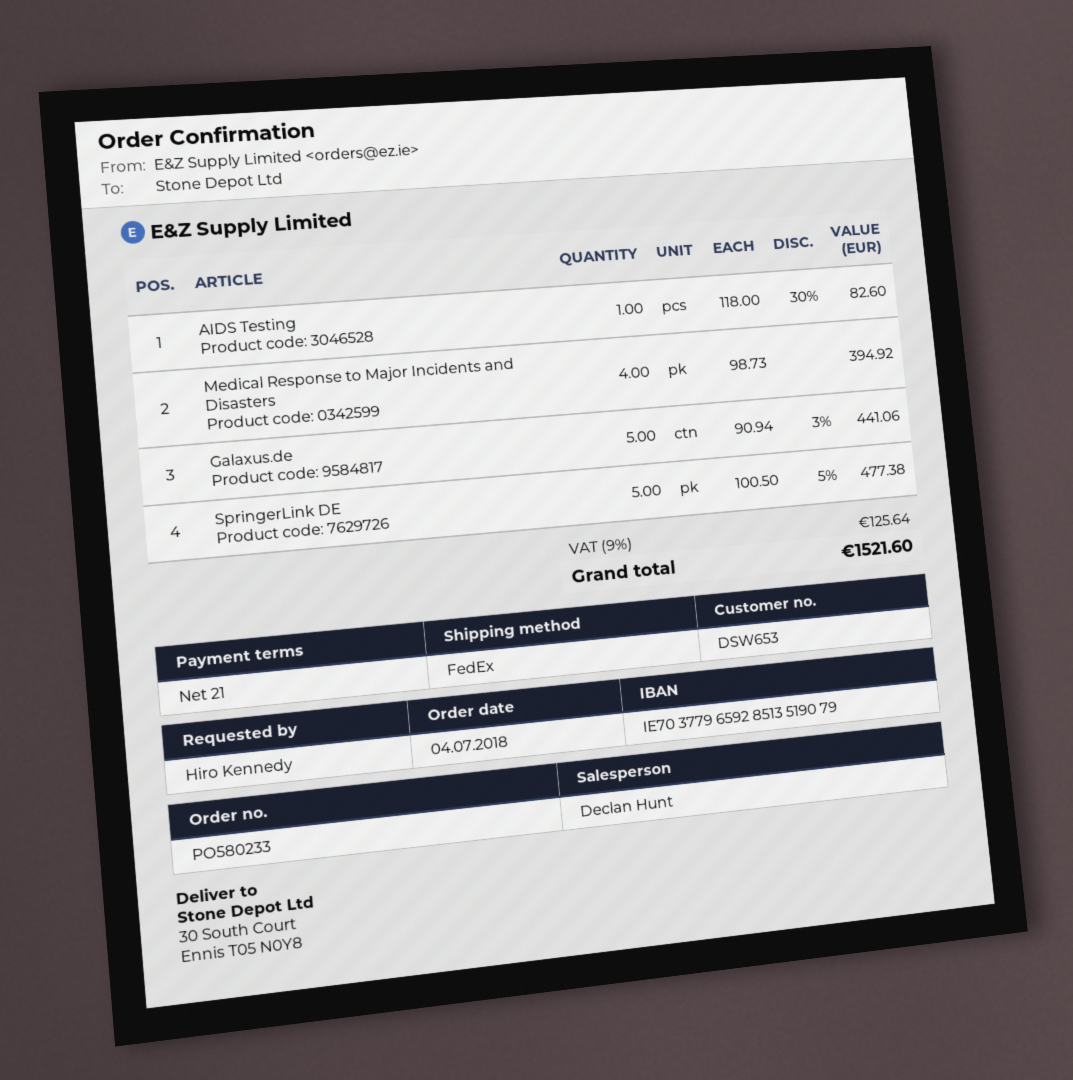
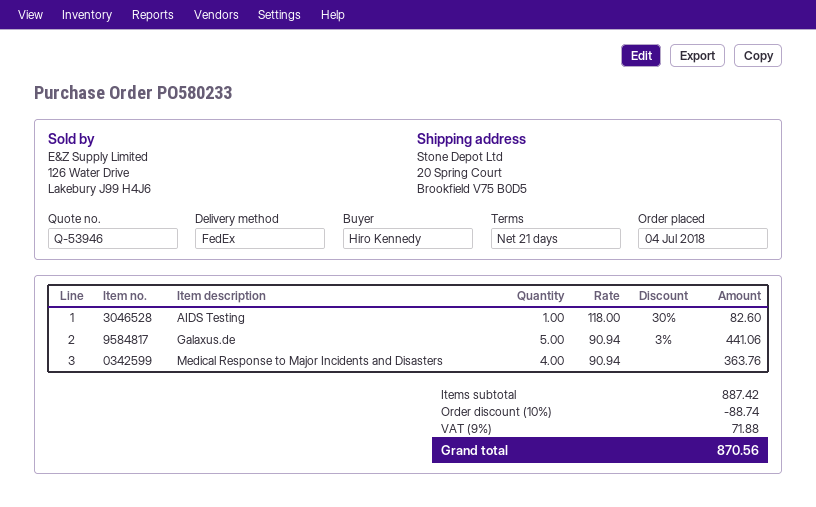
ship to: 30 South Court, Ennis T05 N0Y8 -> 20 Spring Court, Brookfield V75 B0D5
Medical Response to Major Incidents and Disasters: 4 x 98.73 = 394.92 -> 4 x 90.94 = 363.76
SpringerLink DE: 5 x 100.50 - 5% = 477.38 -> none
discount: none -> 10% = 88.74
tax: 9% = 125.64 -> 9% = 71.88
total: 1521.60 -> 870.56

